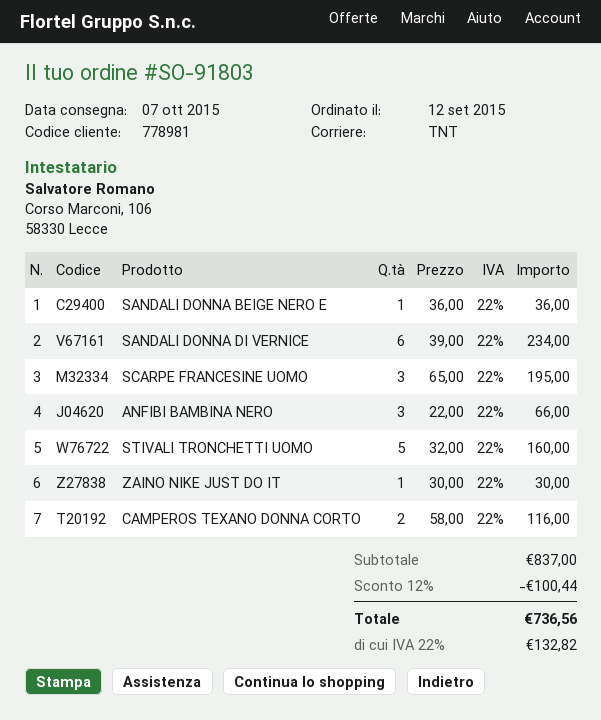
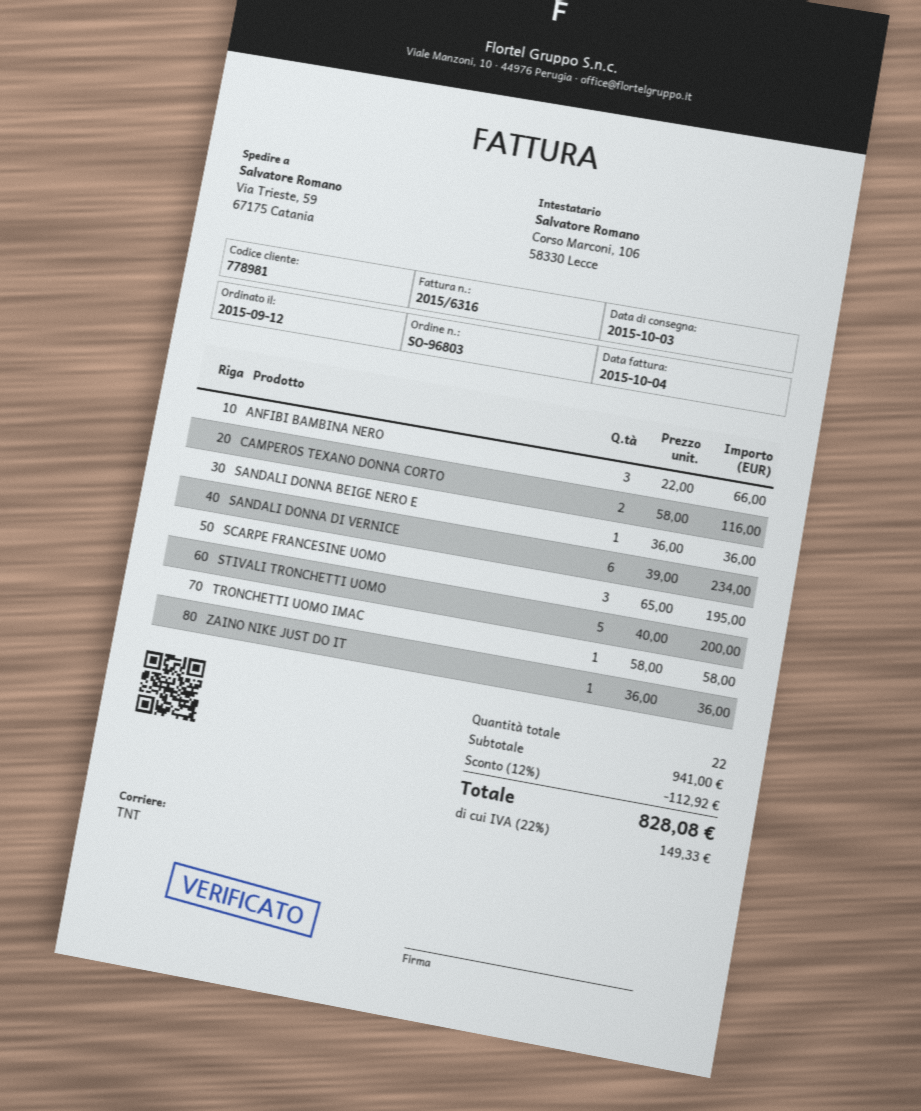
order number: SO-91803 -> SO-96803
delivery date: 2015-10-07 -> 2015-10-03
STIVALI TRONCHETTI UOMO: 5 x 32.00 = 160.00 -> 5 x 40.00 = 200.00
ZAINO NIKE JUST DO IT: 1 x 30.00 = 30.00 -> 1 x 36.00 = 36.00
TRONCHETTI UOMO IMAC: none -> 1 x 58.00 = 58.00
subtotal: 837.00 -> 941.00
discount: 12% = 100.44 -> 12% = 112.92
tax: 22% = 132.82 -> 22% = 149.33
total: 736.56 -> 828.08

